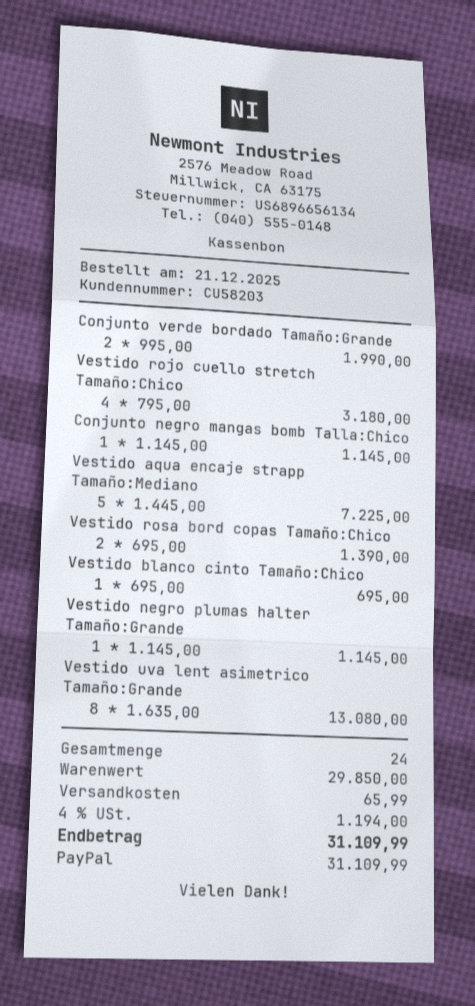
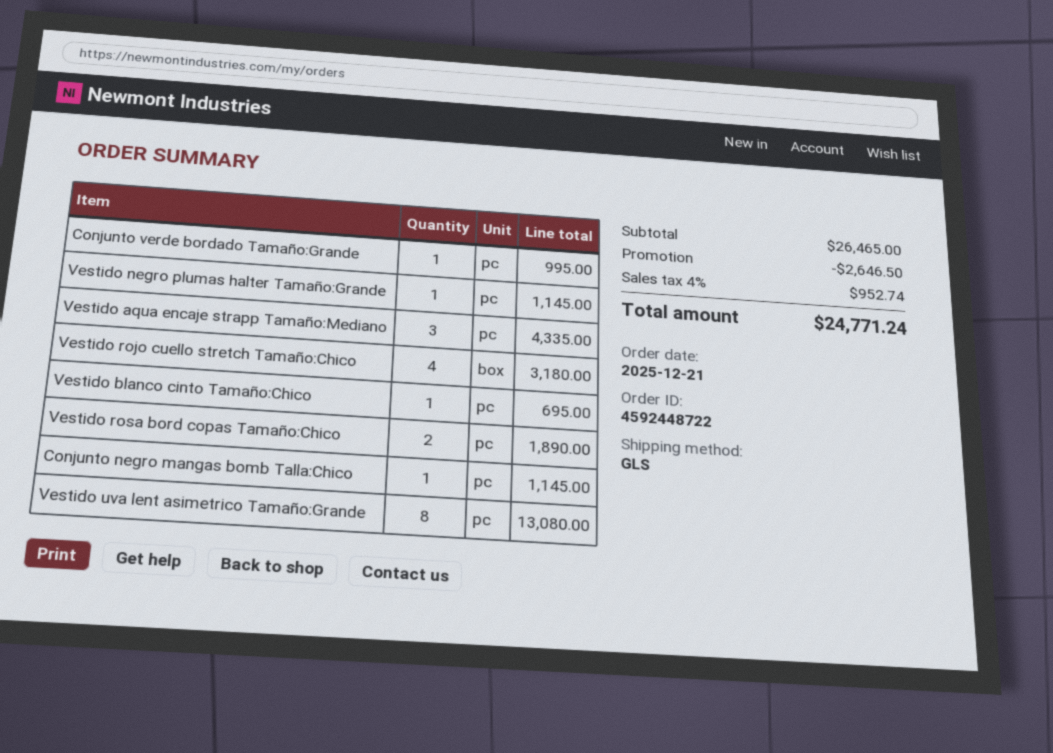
Conjunto verde bordado Tamaño:Grande: 2 for 1990.00 -> 1 for 995.00
Vestido aqua encaje strapp Tamaño:Mediano: 5 for 7225.00 -> 3 for 4335.00
Vestido rosa bord copas Tamaño:Chico: 2 for 1390.00 -> 2 for 1890.00
subtotal: 29850.00 -> 26465.00
discount: none -> 2646.50
shipping: 65.99 -> none
tax: 4% = 1194.00 -> 4% = 952.74
total: 31109.99 -> 24771.24

